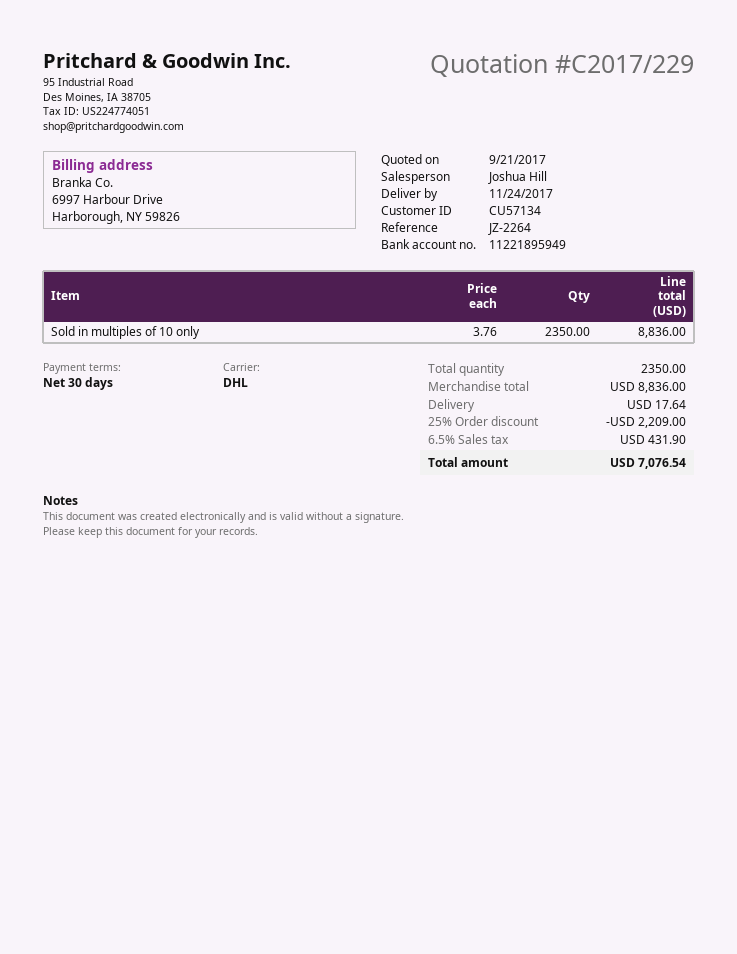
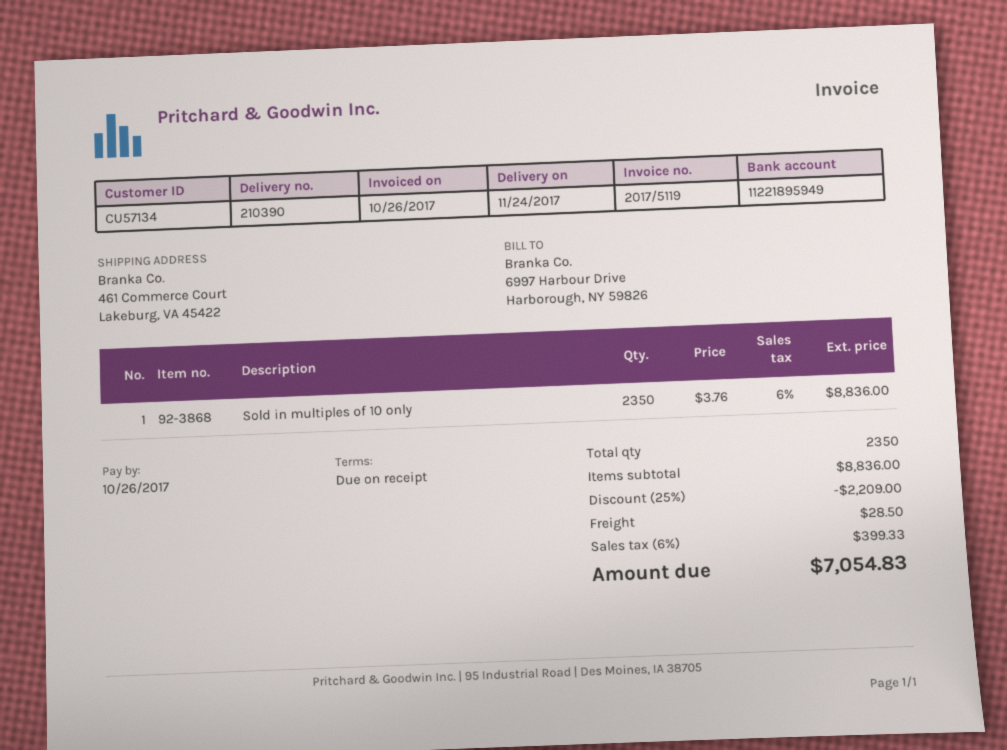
payment terms: 30 days -> on receipt
shipping: 17.64 -> 28.50
tax: 6.5% = 431.90 -> 6% = 399.33
total: 7076.54 -> 7054.83

